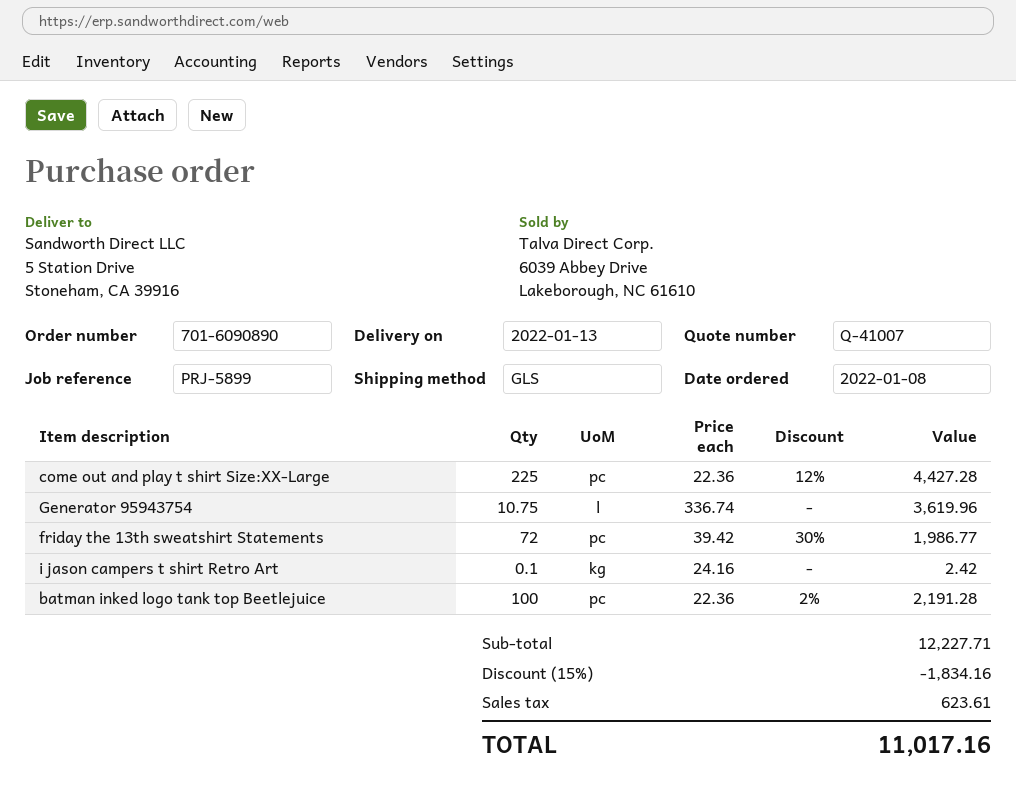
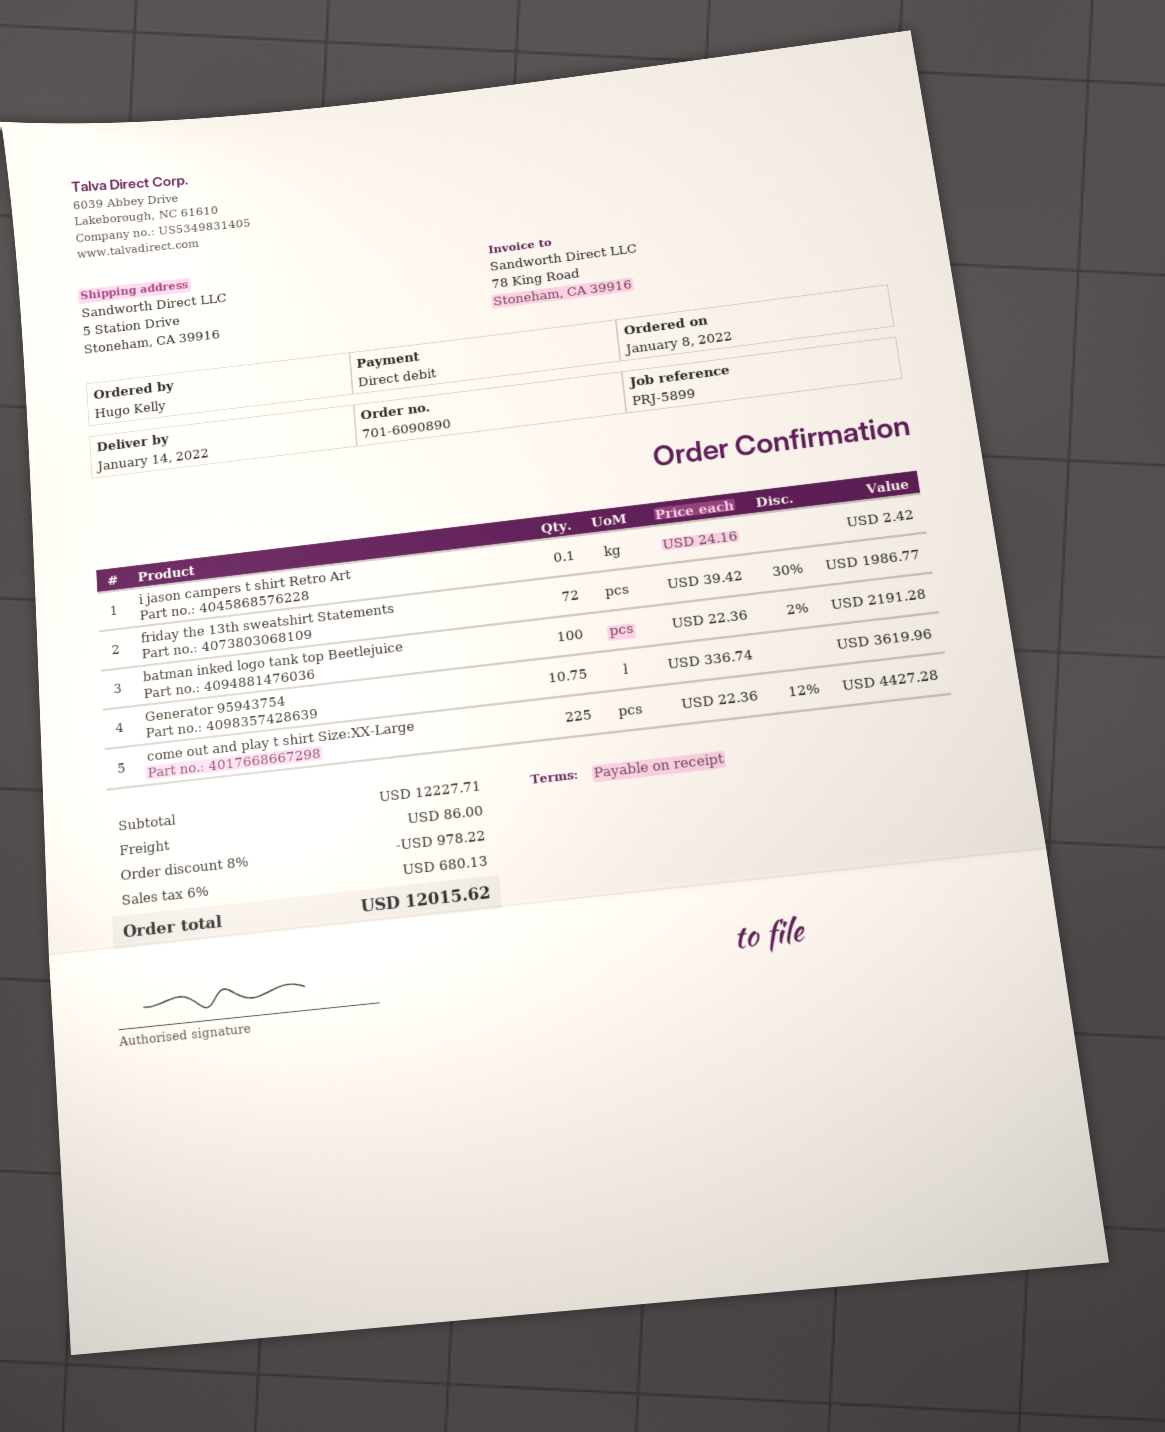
delivery date: 2022-01-13 -> 2022-01-14
discount: 15% = 1834.16 -> 8% = 978.22
shipping: none -> 86.00
tax: 623.61 -> 680.13
total: 11017.16 -> 12015.62

